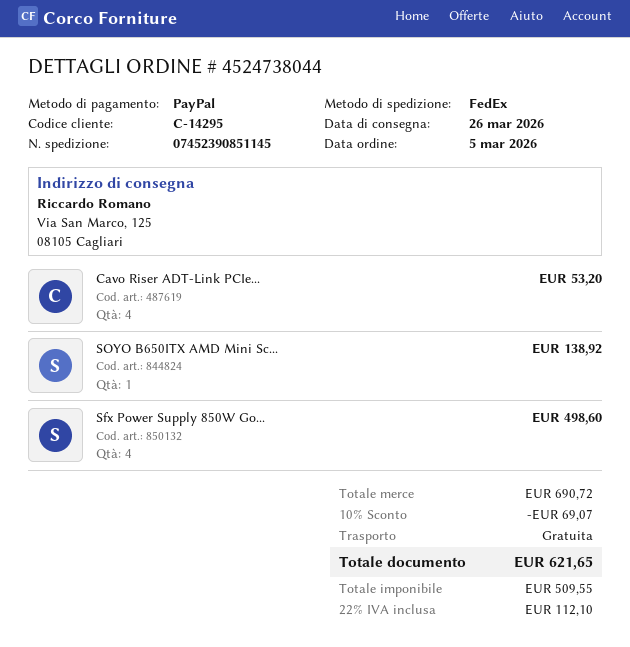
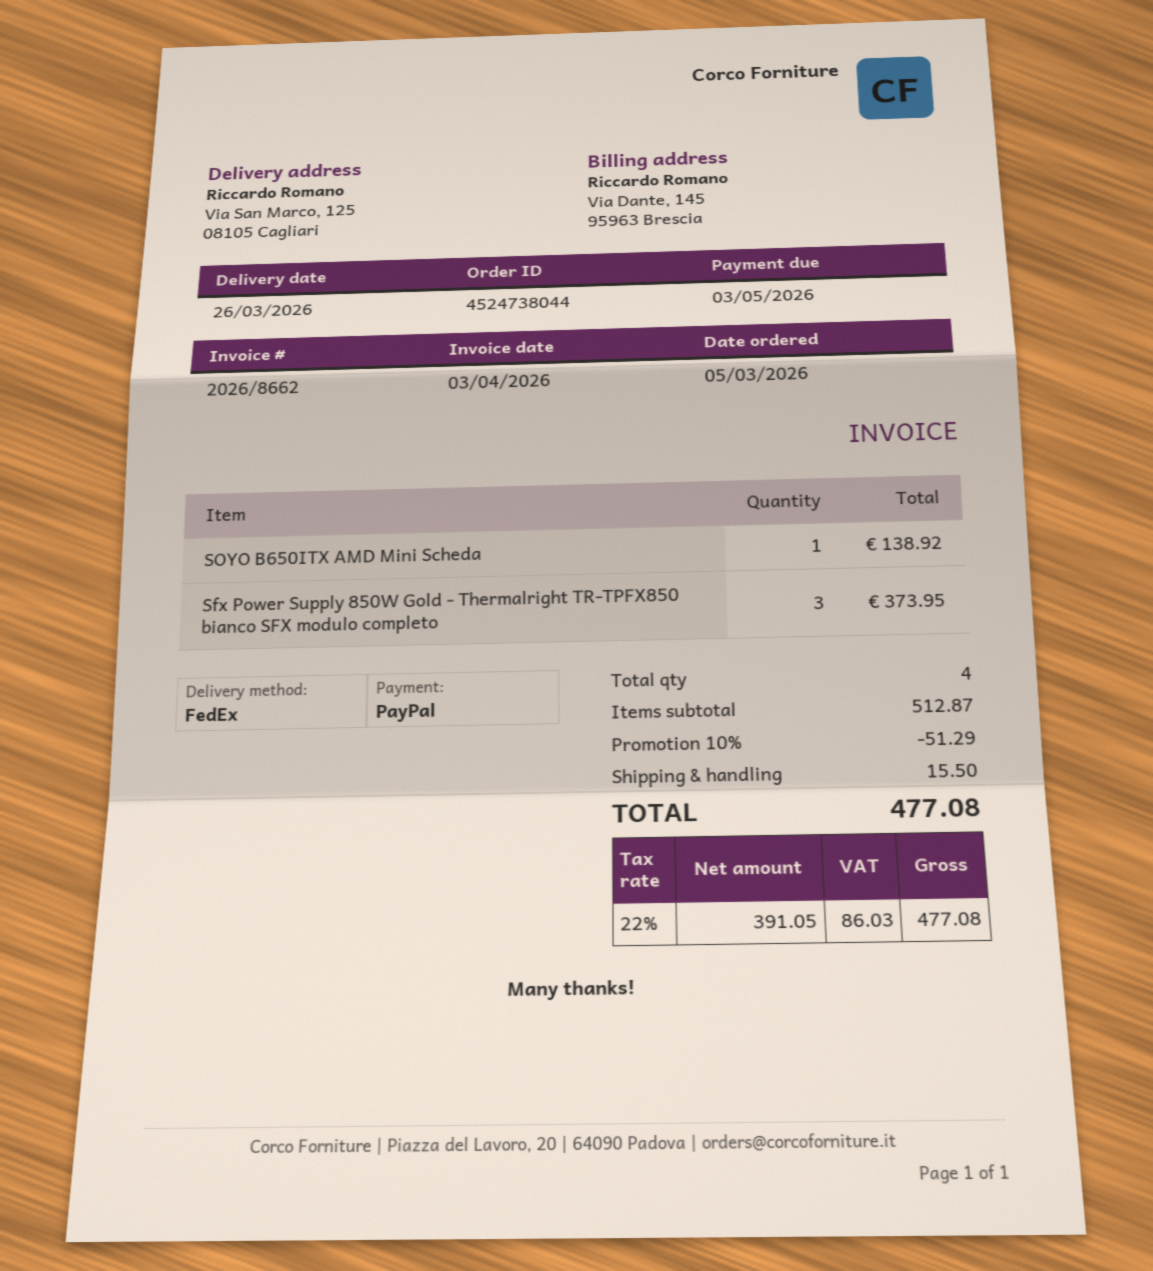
Cavo Riser ADT-Link PCIe...: 4 for 53.20 -> none
Sfx Power Supply 850W Go...: 4 for 498.60 -> 3 for 373.95
subtotal: 690.72 -> 512.87
discount: 10% = 69.07 -> 10% = 51.29
shipping: 0.00 -> 15.50
net: 509.55 -> 391.05
tax: 22% = 112.10 -> 22% = 86.03
total: 621.65 -> 477.08

